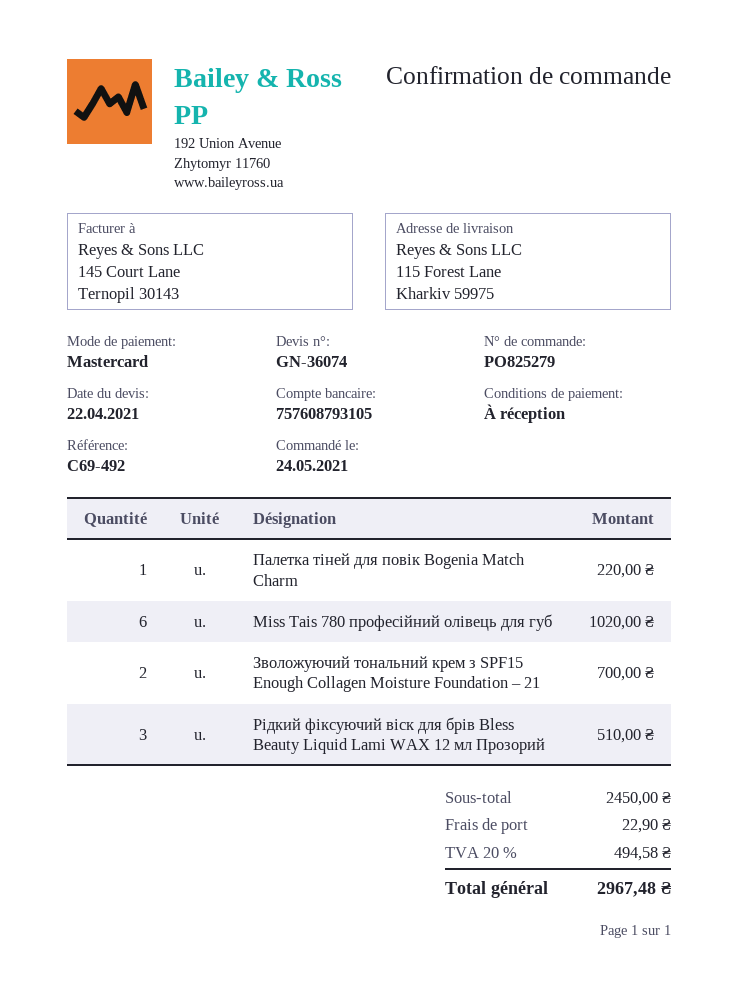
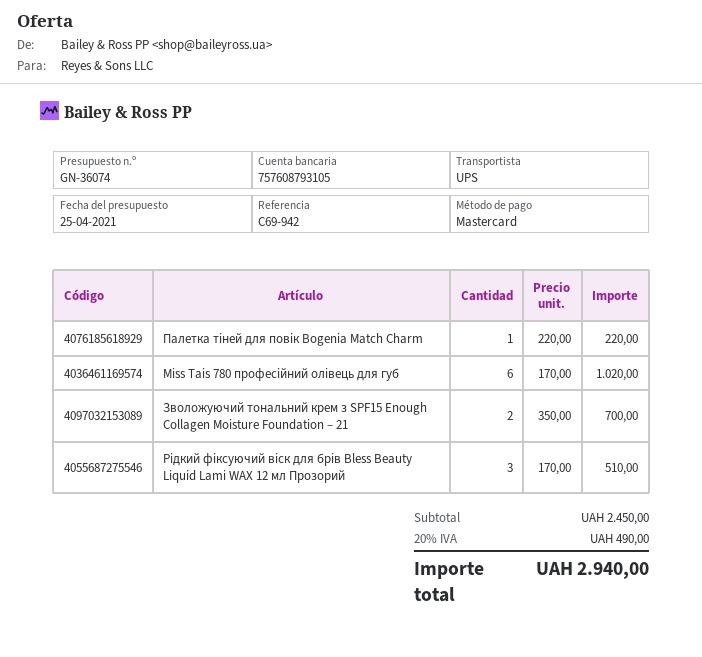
quote date: 2021-04-22 -> 2021-04-25
reference: C69-492 -> C69-942
shipping: 22.90 -> none
tax: 20% = 494.58 -> 20% = 490.00
total: 2967.48 -> 2940.00

